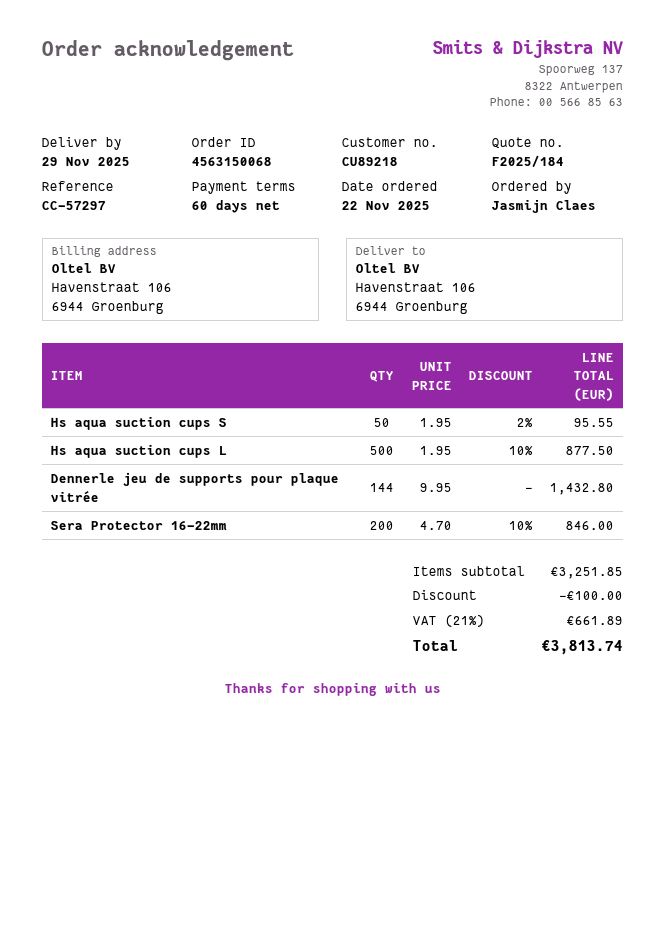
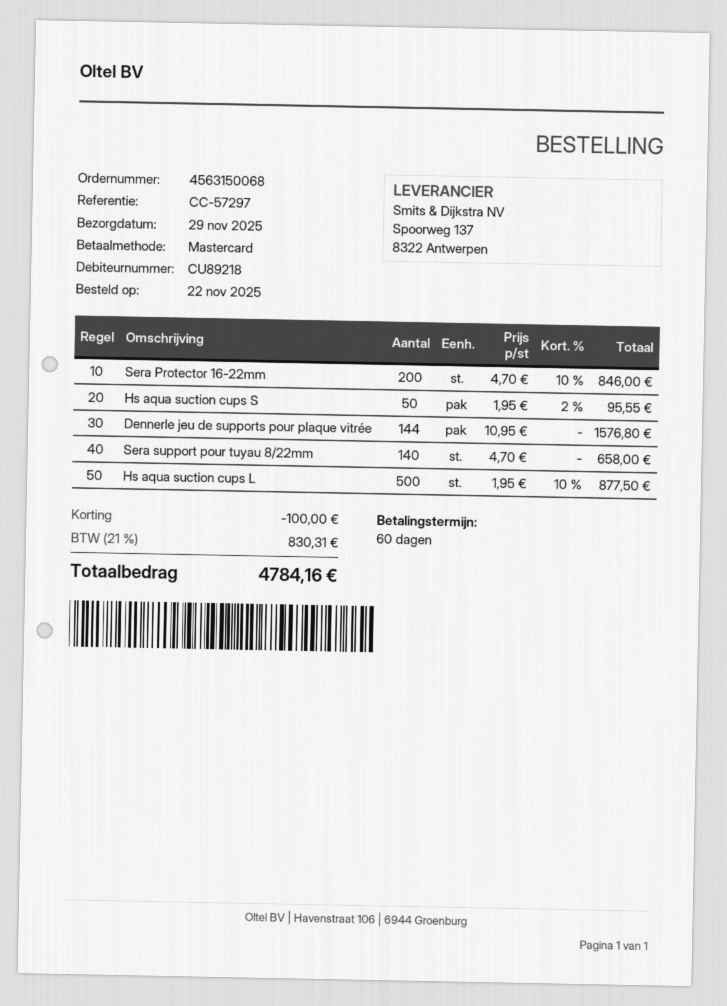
Dennerle jeu de supports pour plaque vitrée: 144 x 9.95 = 1432.80 -> 144 x 10.95 = 1576.80
Sera support pour tuyau 8/22mm: none -> 140 x 4.70 = 658.00
tax: 21% = 661.89 -> 21% = 830.31
total: 3813.74 -> 4784.16

